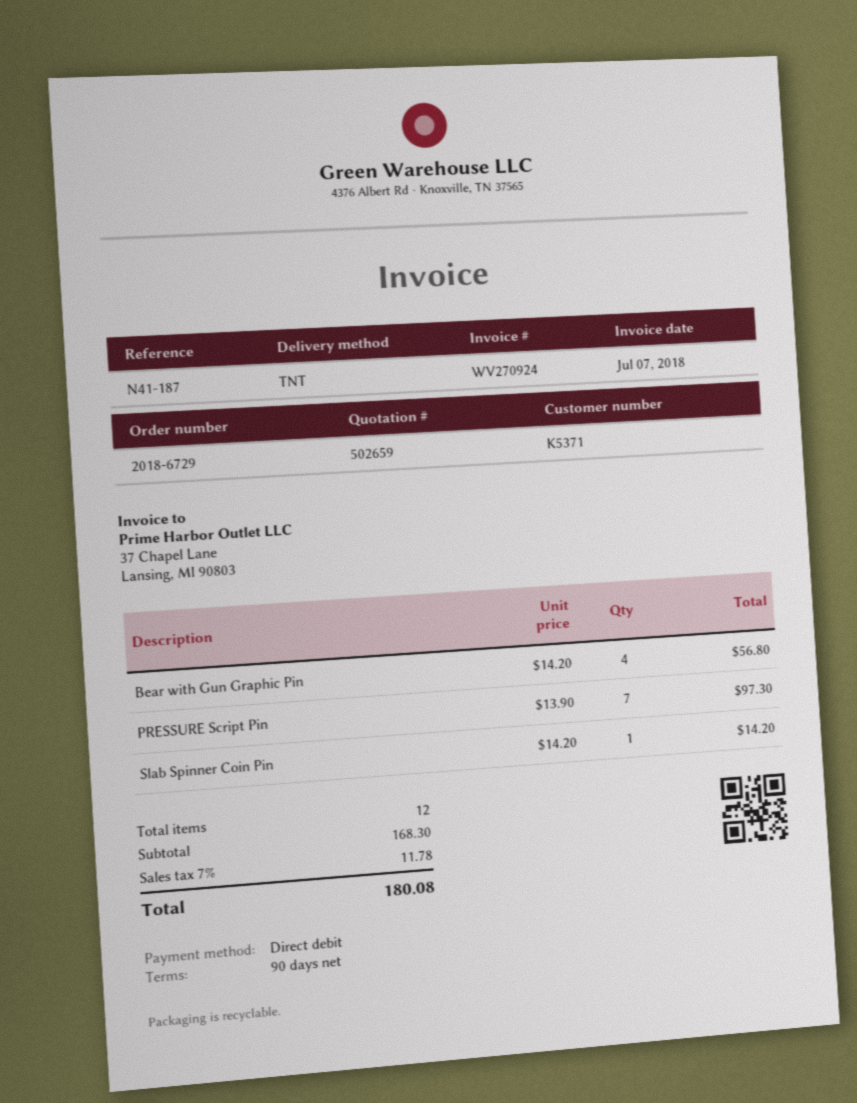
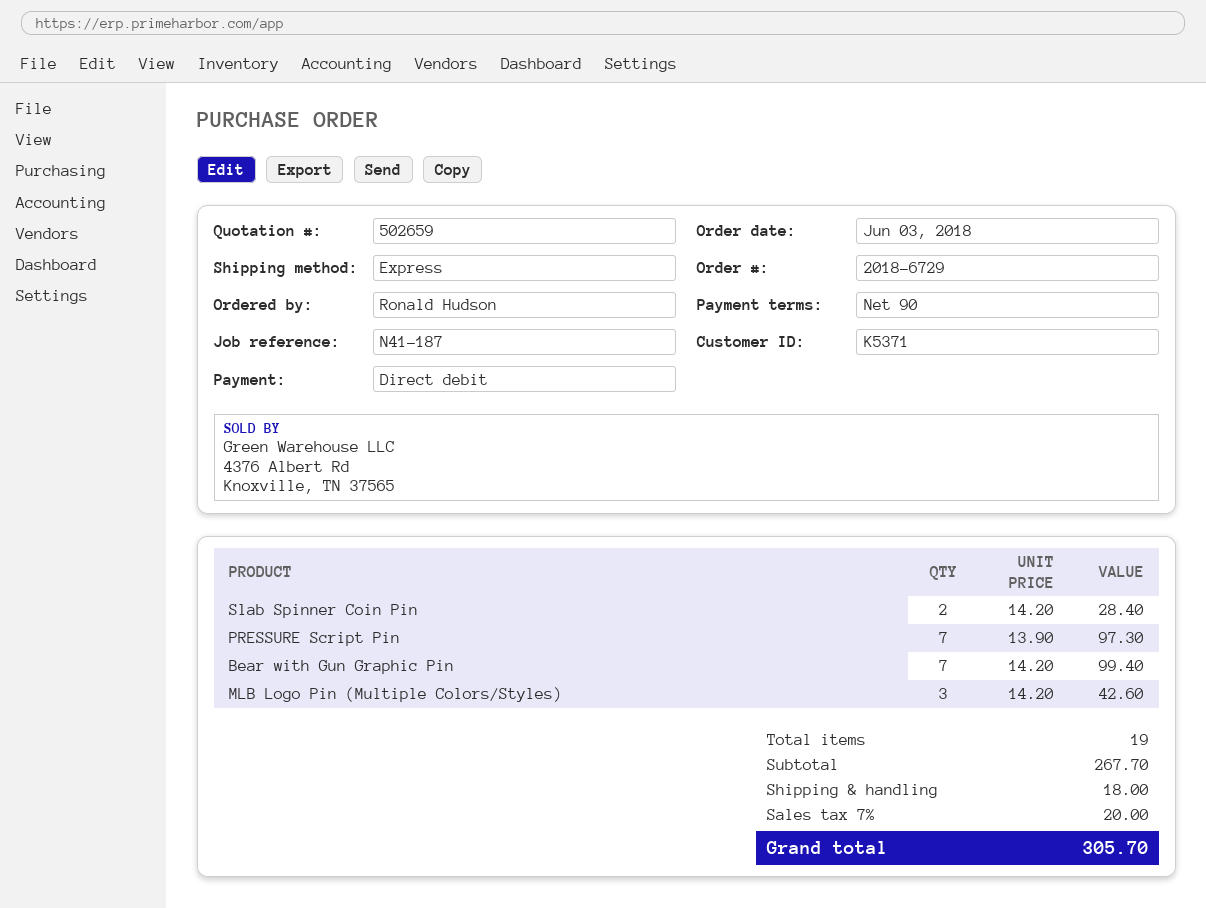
shipping method: TNT -> express
Bear with Gun Graphic Pin: 4 x 14.20 = 56.80 -> 7 x 14.20 = 99.40
Slab Spinner Coin Pin: 1 x 14.20 = 14.20 -> 2 x 14.20 = 28.40
MLB Logo Pin (Multiple Colors/Styles): none -> 3 x 14.20 = 42.60
total quantity: 12 -> 19
subtotal: 168.30 -> 267.70
shipping: none -> 18.00
tax: 7% = 11.78 -> 7% = 20.00
total: 180.08 -> 305.70

